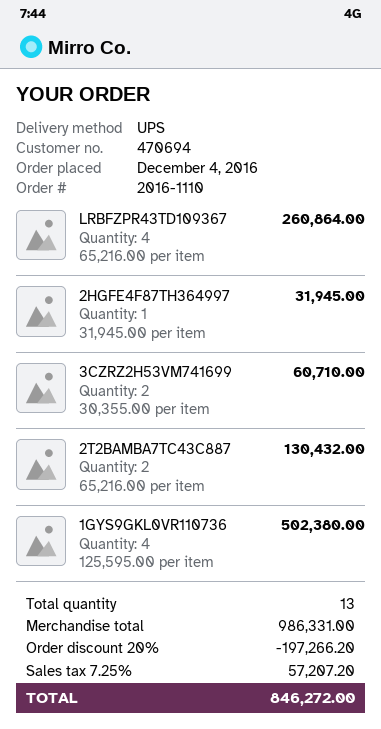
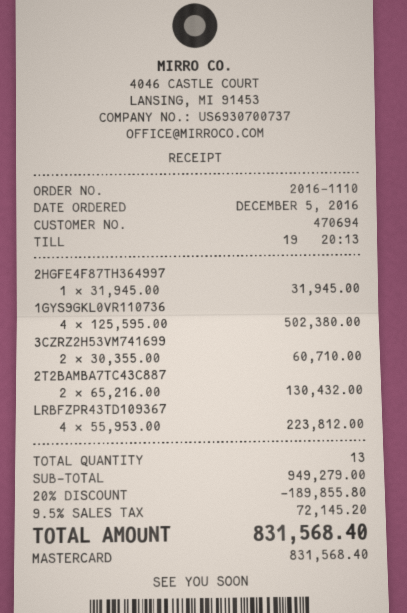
order date: 2016-12-04 -> 2016-12-05
LRBFZPR43TD109367: 4 x 65216.00 = 260864.00 -> 4 x 55953.00 = 223812.00
subtotal: 986331.00 -> 949279.00
discount: 20% = 197266.20 -> 20% = 189855.80
tax: 7.25% = 57207.20 -> 9.5% = 72145.20
total: 846272.00 -> 831568.40

